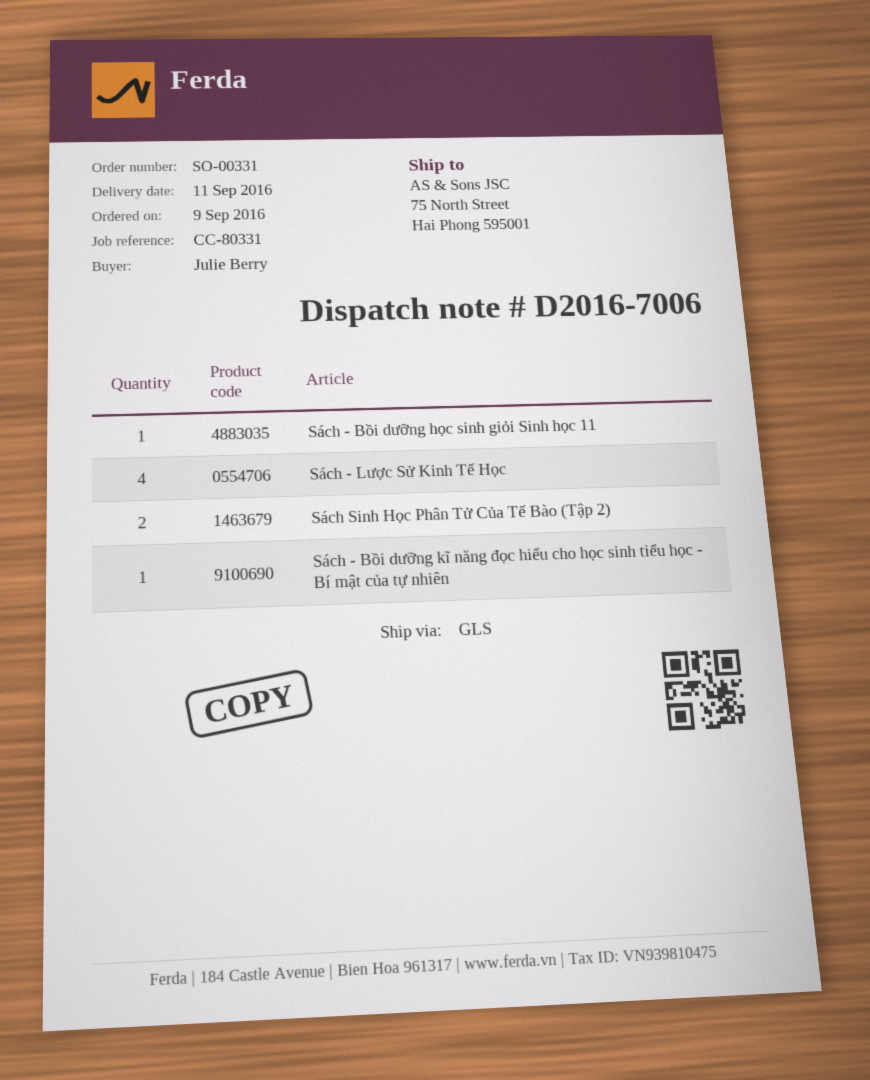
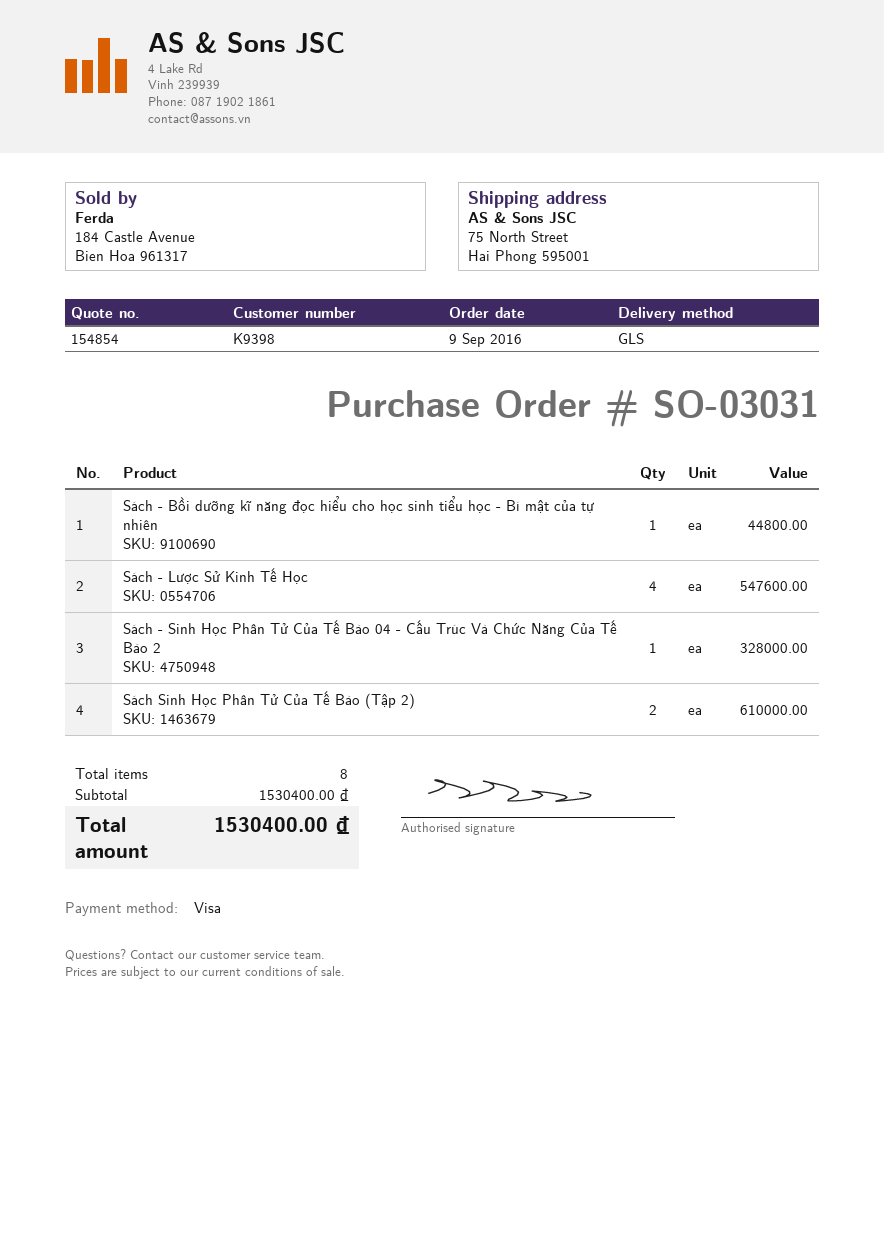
order number: SO-00331 -> SO-03031
Sách - Bồi dưỡng học sinh giỏi Sinh học 11: 1 -> none
Sách - Sinh Học Phân Tử Của Tế Bào 04 - Cấu Trúc Và Chức Năng Của Tế Bào 2: none -> 1

